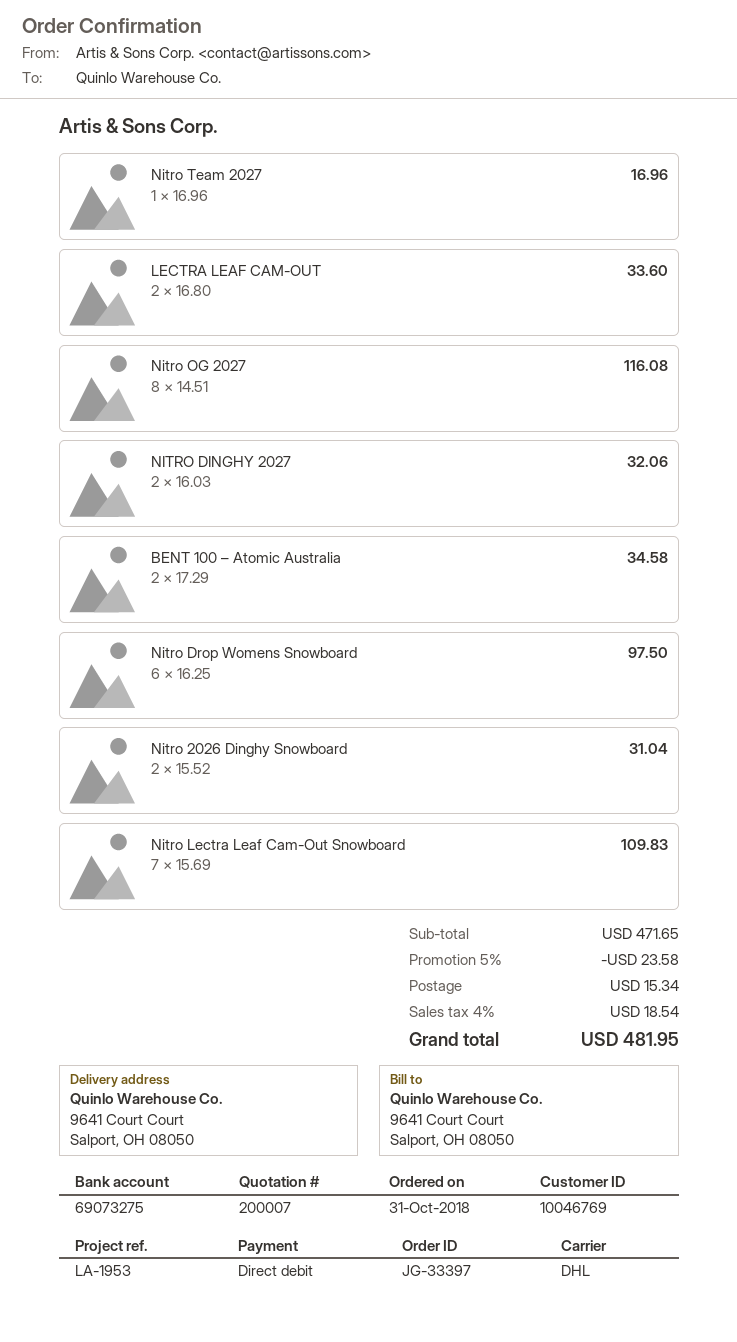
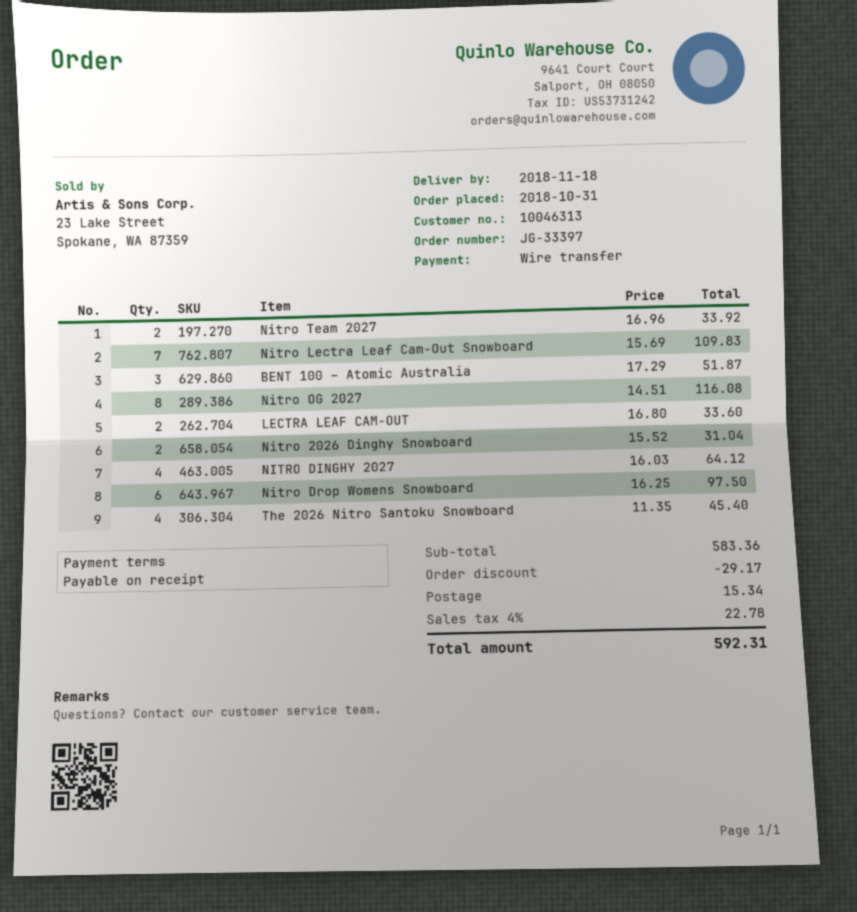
customer number: 10046769 -> 10046313
payment method: direct debit -> bank transfer
Nitro Team 2027: 1 x 16.96 = 16.96 -> 2 x 16.96 = 33.92
NITRO DINGHY 2027: 2 x 16.03 = 32.06 -> 4 x 16.03 = 64.12
BENT 100 – Atomic Australia: 2 x 17.29 = 34.58 -> 3 x 17.29 = 51.87
The 2026 Nitro Santoku Snowboard: none -> 4 x 11.35 = 45.40
subtotal: 471.65 -> 583.36
discount: 23.58 -> 29.17
tax: 4% = 18.54 -> 4% = 22.78
total: 481.95 -> 592.31

